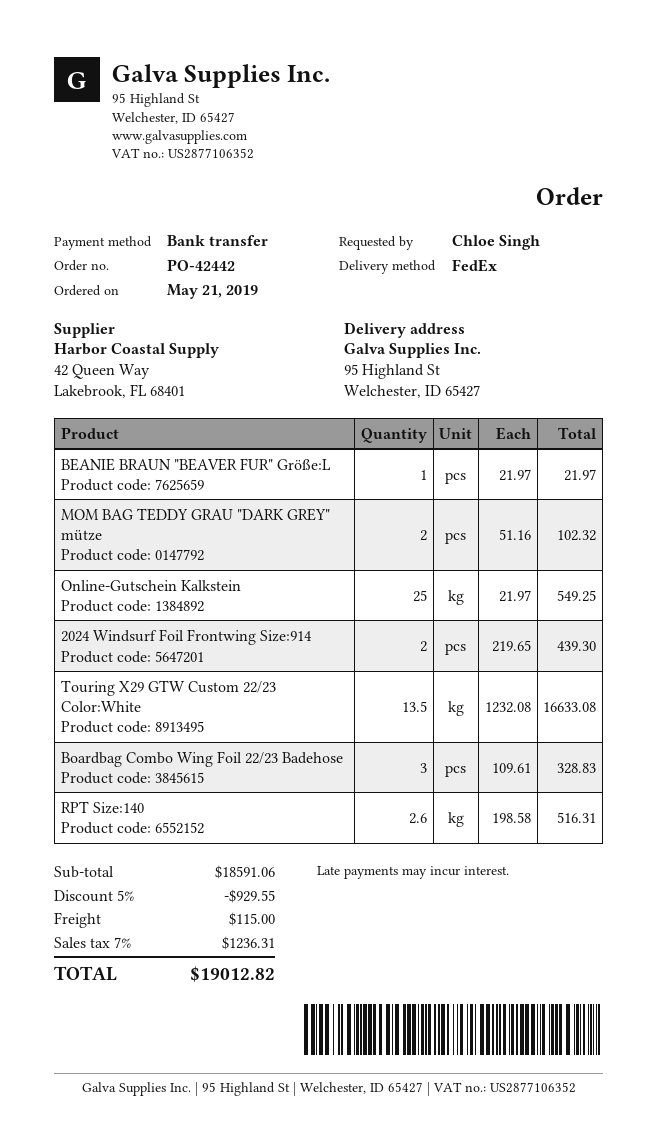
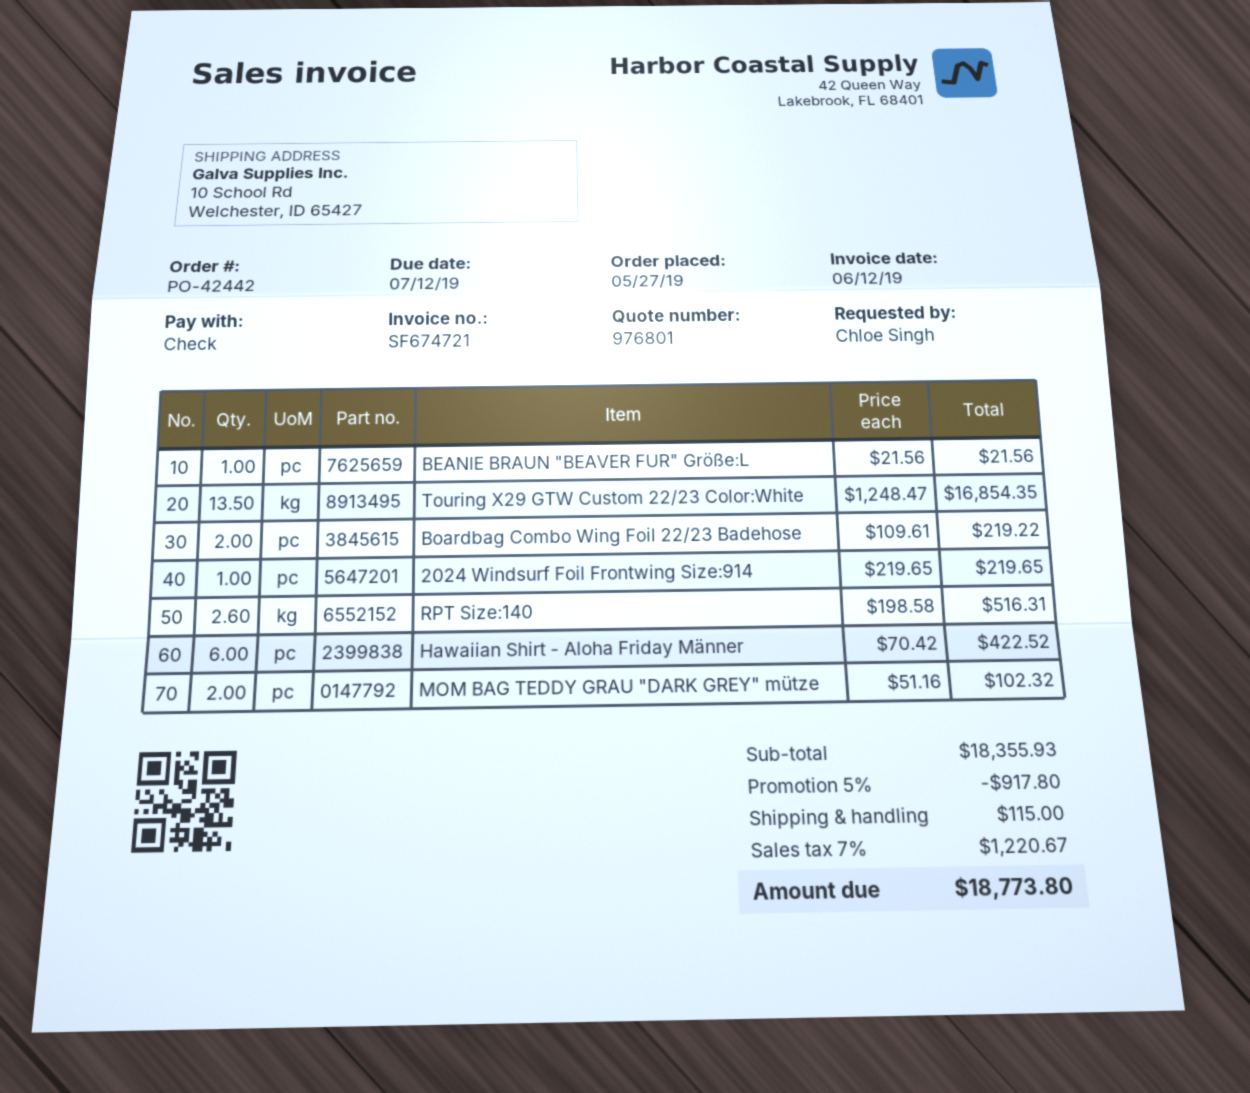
order date: 2019-05-21 -> 2019-05-27
payment method: bank transfer -> cheque
ship to: 95 Highland St, Welchester, ID 65427 -> 10 School Rd, Welchester, ID 65427
BEANIE BRAUN "BEAVER FUR" Größe:L: 1 x 21.97 = 21.97 -> 1 x 21.56 = 21.56
Online-Gutschein Kalkstein: 25 x 21.97 = 549.25 -> none
2024 Windsurf Foil Frontwing Size:914: 2 x 219.65 = 439.30 -> 1 x 219.65 = 219.65
Touring X29 GTW Custom 22/23 Color:White: 13.5 x 1232.08 = 16633.08 -> 13.5 x 1248.47 = 16854.35
Boardbag Combo Wing Foil 22/23 Badehose: 3 x 109.61 = 328.83 -> 2 x 109.61 = 219.22
Hawaiian Shirt - Aloha Friday Männer: none -> 6 x 70.42 = 422.52
subtotal: 18591.06 -> 18355.93
discount: 5% = 929.55 -> 5% = 917.80
tax: 7% = 1236.31 -> 7% = 1220.67
total: 19012.82 -> 18773.80

